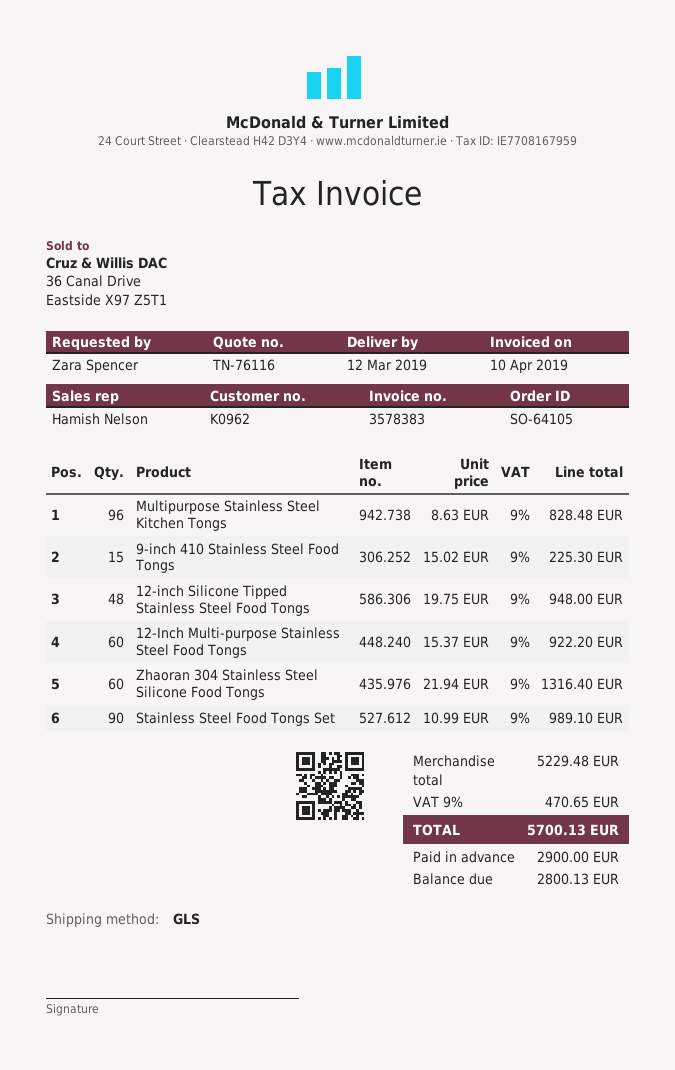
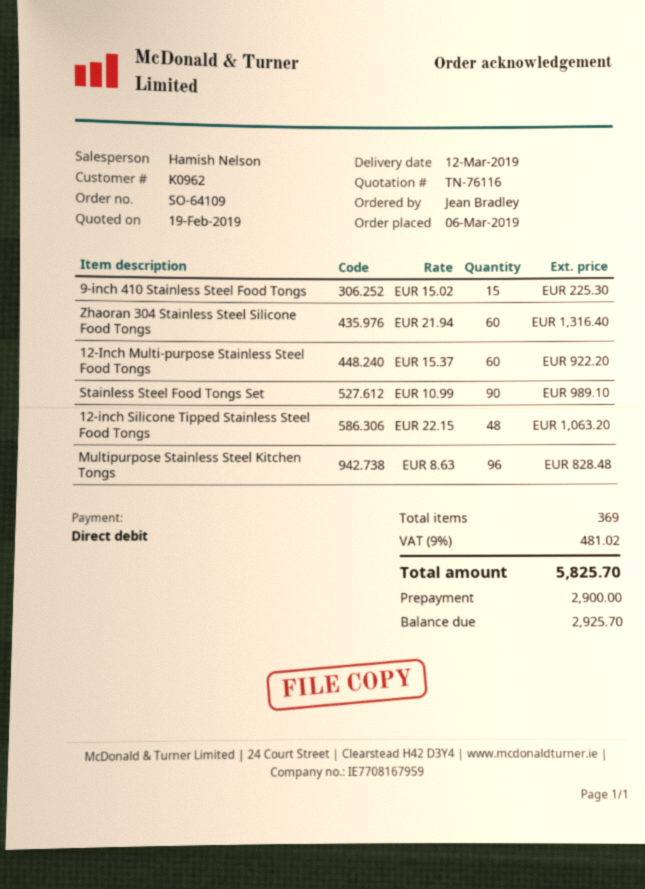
order number: SO-64105 -> SO-64109
ordered by: Zara Spencer -> Jean Bradley
12-inch Silicone Tipped Stainless Steel Food Tongs: 48 x 19.75 = 948.00 -> 48 x 22.15 = 1063.20
tax: 9% = 470.65 -> 9% = 481.02
total: 5700.13 -> 5825.70
balance: 2800.13 -> 2925.70

